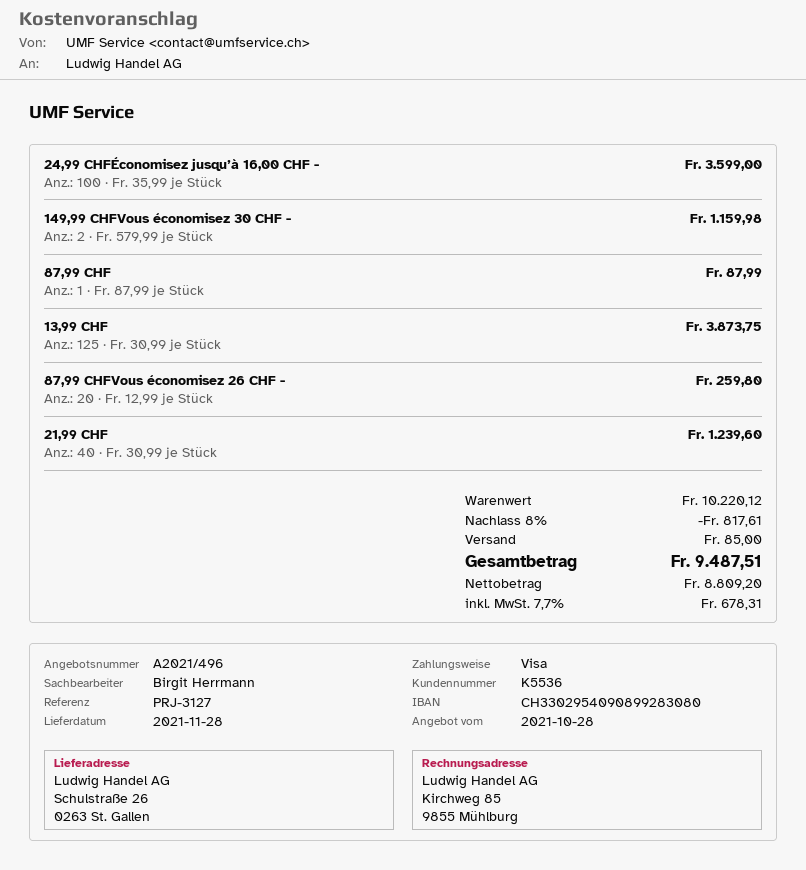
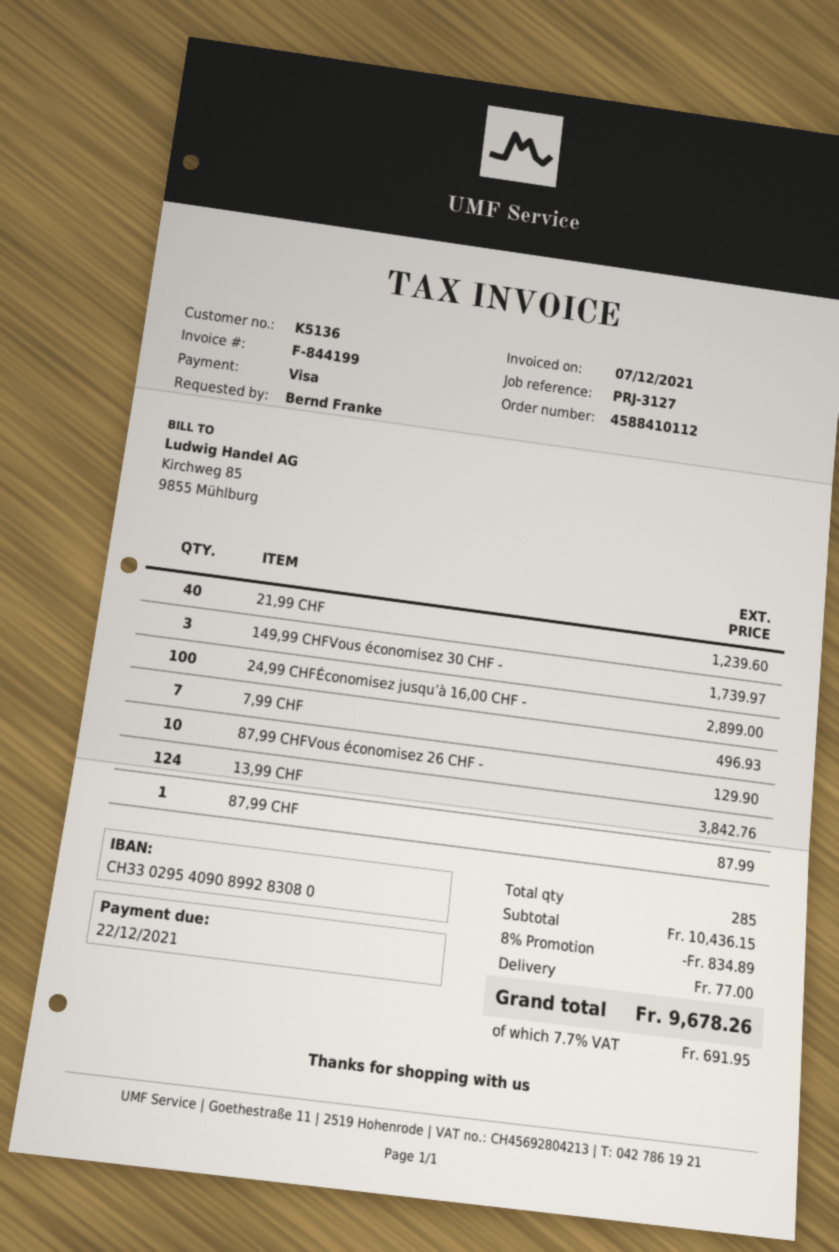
customer number: K5536 -> K5136
24,99 CHFÉconomisez jusqu’à 16,00 CHF -: 100 for 3599.00 -> 100 for 2899.00
149,99 CHFVous économisez 30 CHF -: 2 for 1159.98 -> 3 for 1739.97
13,99 CHF: 125 for 3873.75 -> 124 for 3842.76
87,99 CHFVous économisez 26 CHF -: 20 for 259.80 -> 10 for 129.90
7,99 CHF: none -> 7 for 496.93
subtotal: 10220.12 -> 10436.15
discount: 8% = 817.61 -> 8% = 834.89
shipping: 85.00 -> 77.00
tax: 7.7% = 678.31 -> 7.7% = 691.95
total: 9487.51 -> 9678.26

